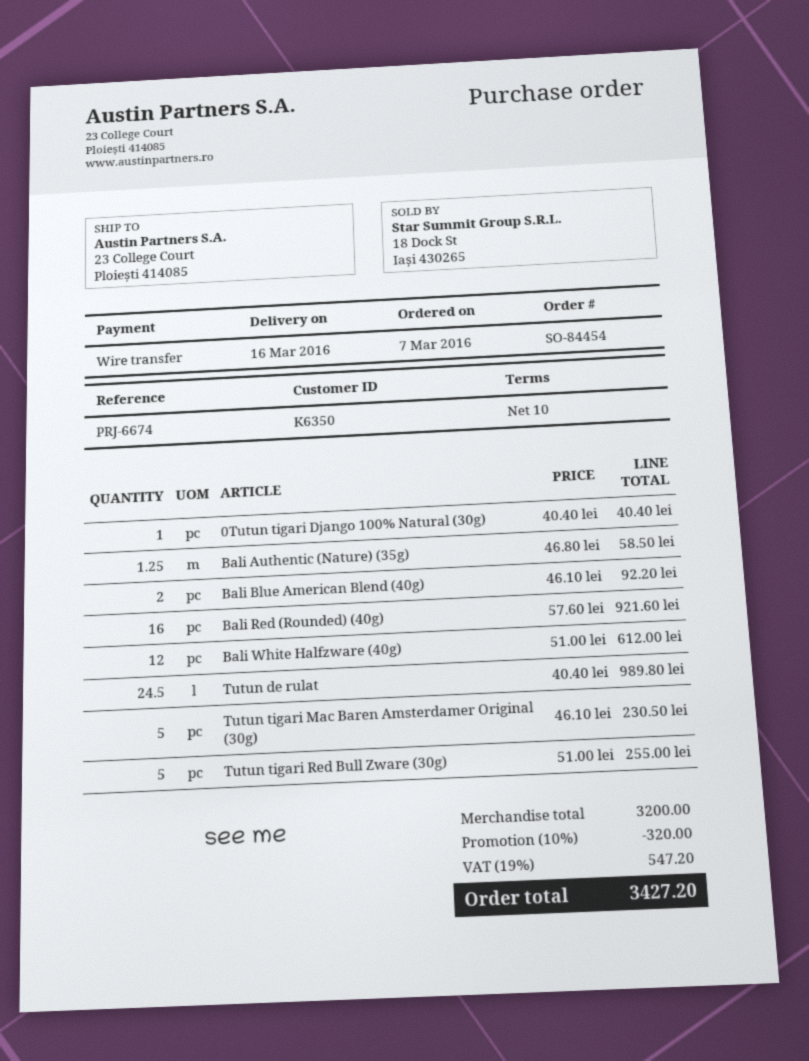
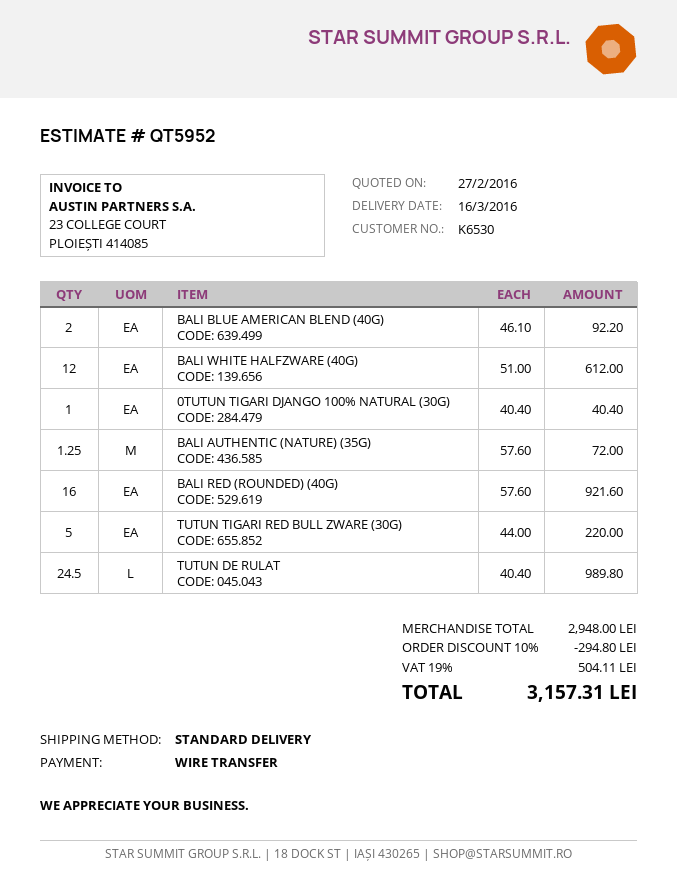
customer number: K6350 -> K6530
Bali Authentic (Nature) (35g): 1.25 x 46.80 = 58.50 -> 1.25 x 57.60 = 72.00
Tutun tigari Mac Baren Amsterdamer Original (30g): 5 x 46.10 = 230.50 -> none
Tutun tigari Red Bull Zware (30g): 5 x 51.00 = 255.00 -> 5 x 44.00 = 220.00
subtotal: 3200.00 -> 2948.00
discount: 10% = 320.00 -> 10% = 294.80
tax: 19% = 547.20 -> 19% = 504.11
total: 3427.20 -> 3157.31

